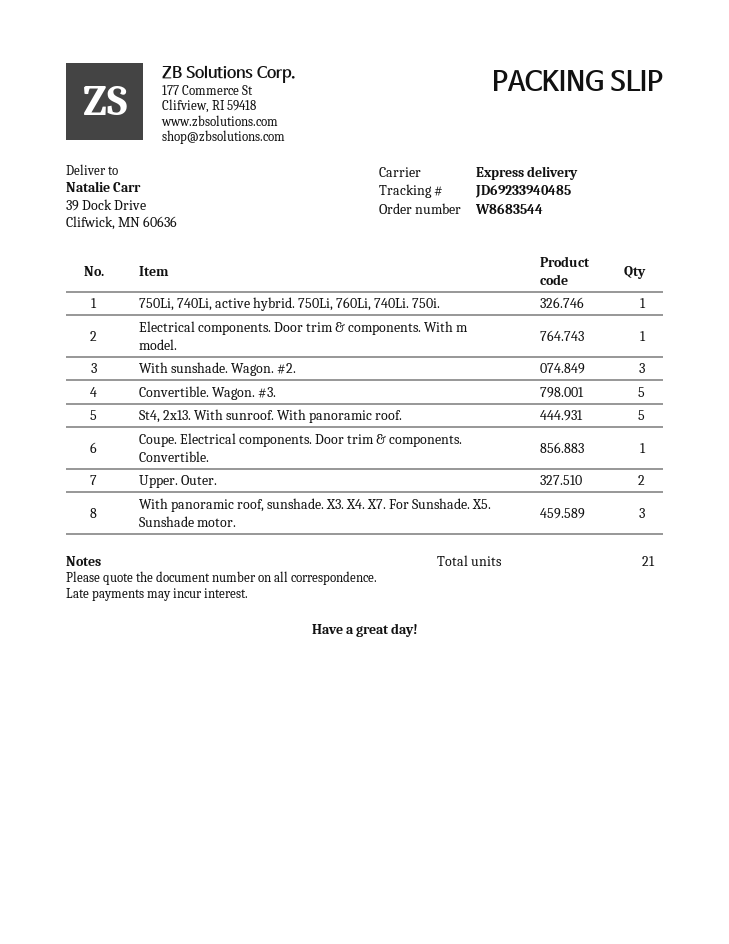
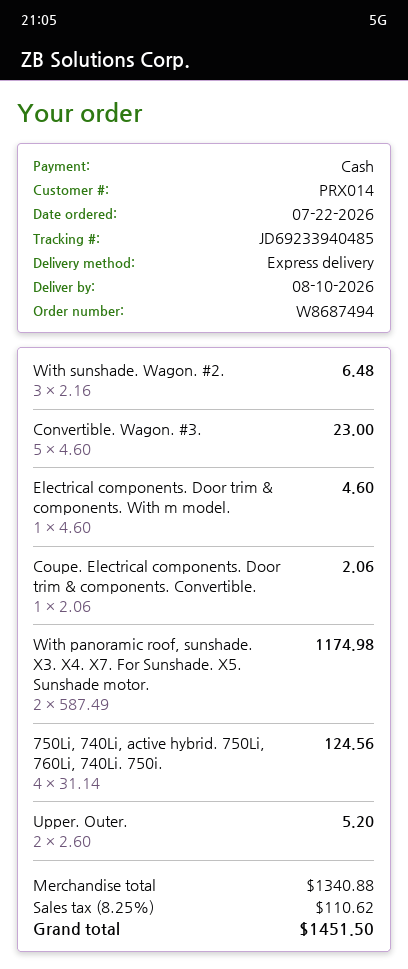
order number: W8683544 -> W8687494
750Li, 740Li, active hybrid. 750Li, 760Li, 740Li. 750i.: 1 -> 4
St4, 2x13. With sunroof. With panoramic roof.: 5 -> none
With panoramic roof, sunshade. X3. X4. X7. For Sunshade. X5. Sunshade motor.: 3 -> 2

